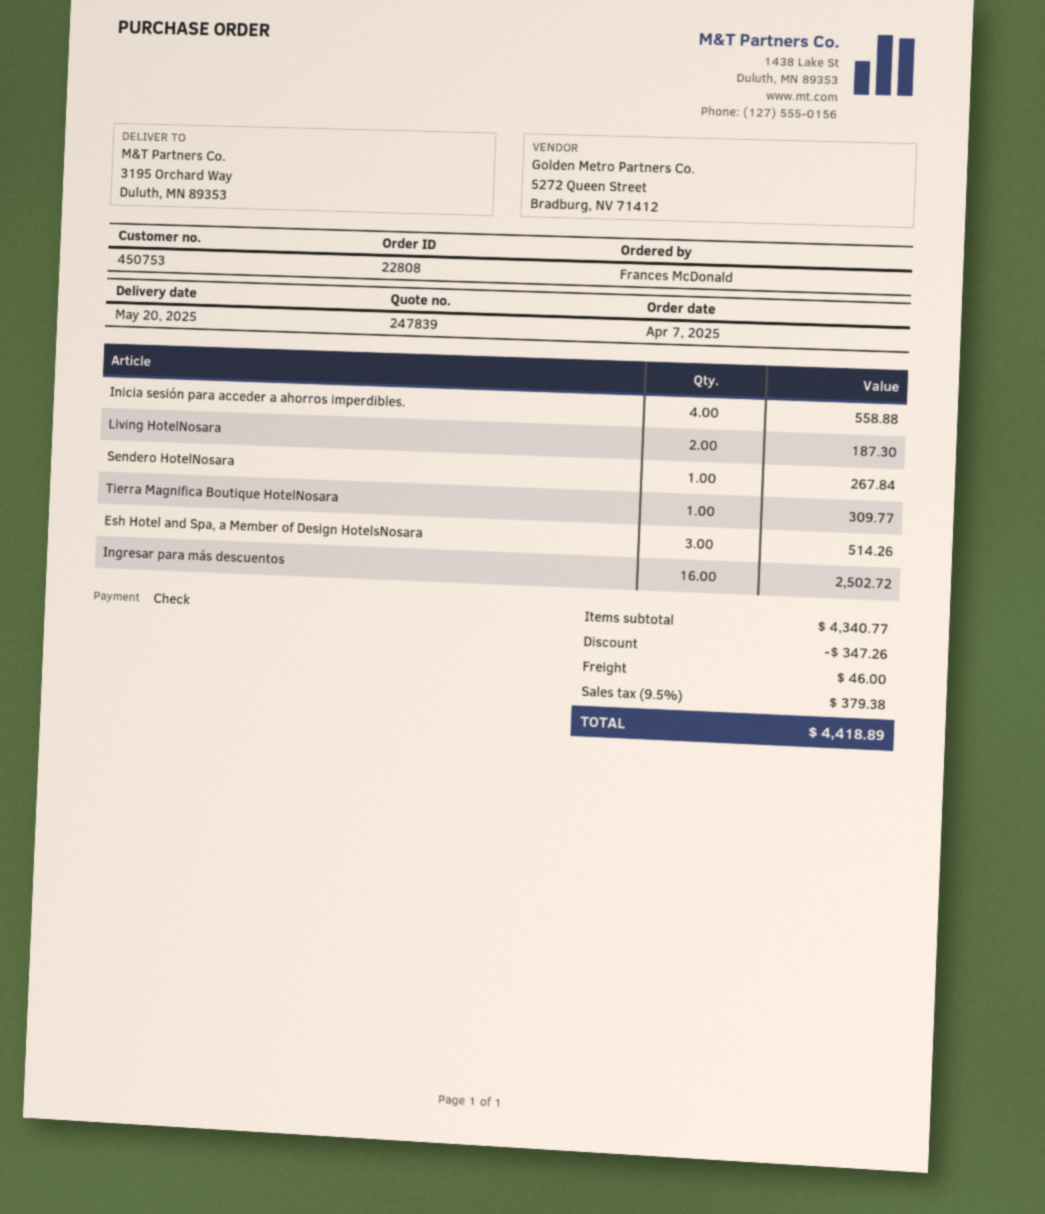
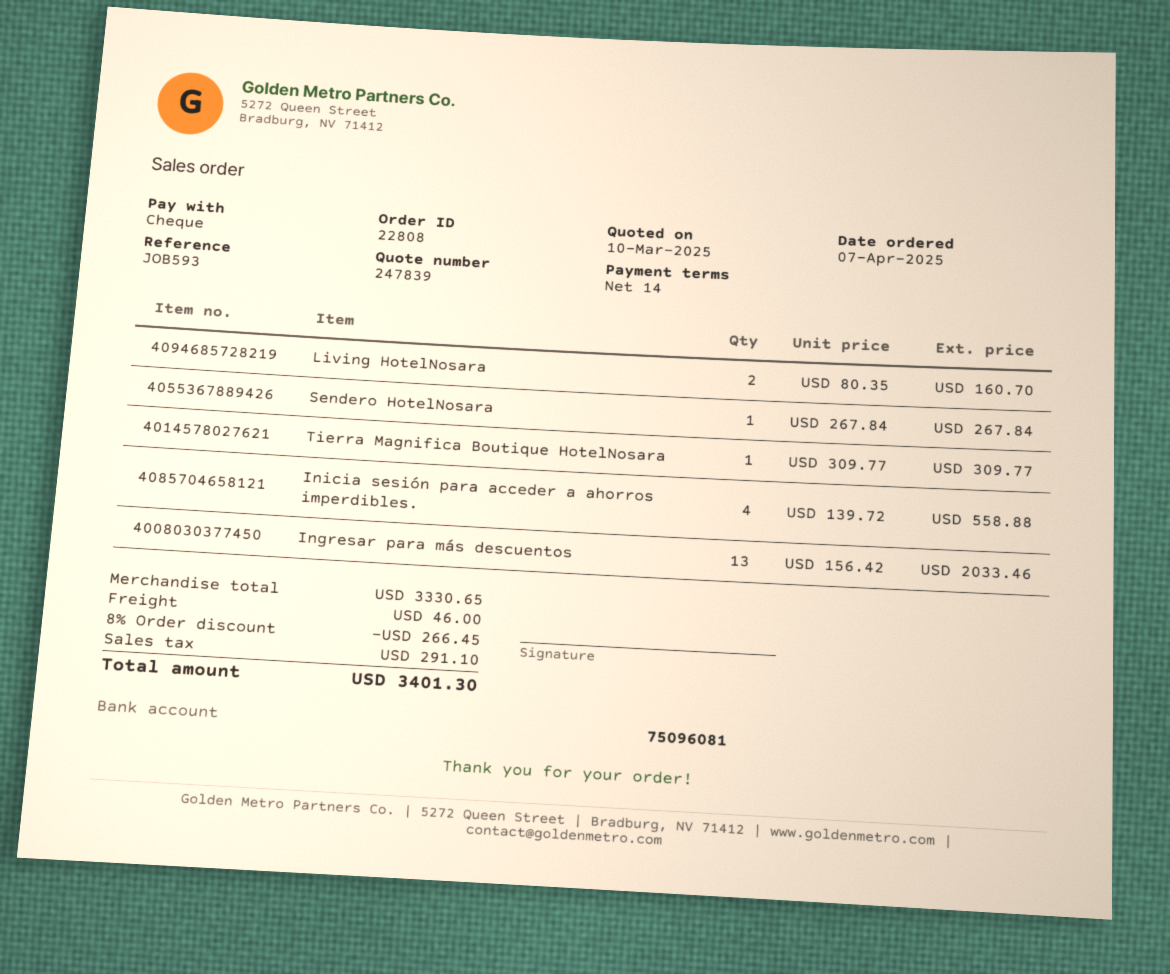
Living HotelNosara: 2 for 187.30 -> 2 for 160.70
Esh Hotel and Spa, a Member of Design HotelsNosara: 3 for 514.26 -> none
Ingresar para más descuentos: 16 for 2502.72 -> 13 for 2033.46
subtotal: 4340.77 -> 3330.65
discount: 347.26 -> 266.45
tax: 379.38 -> 291.10
total: 4418.89 -> 3401.30

